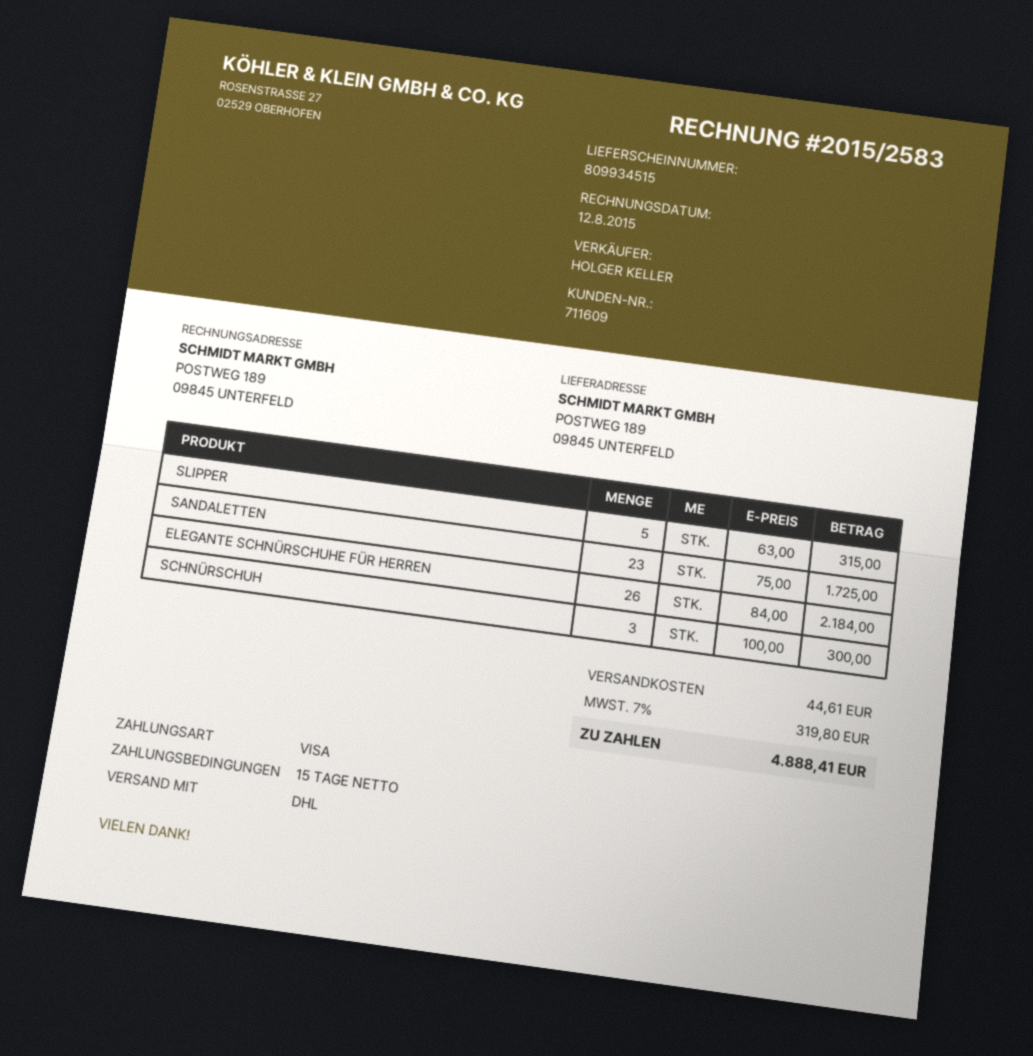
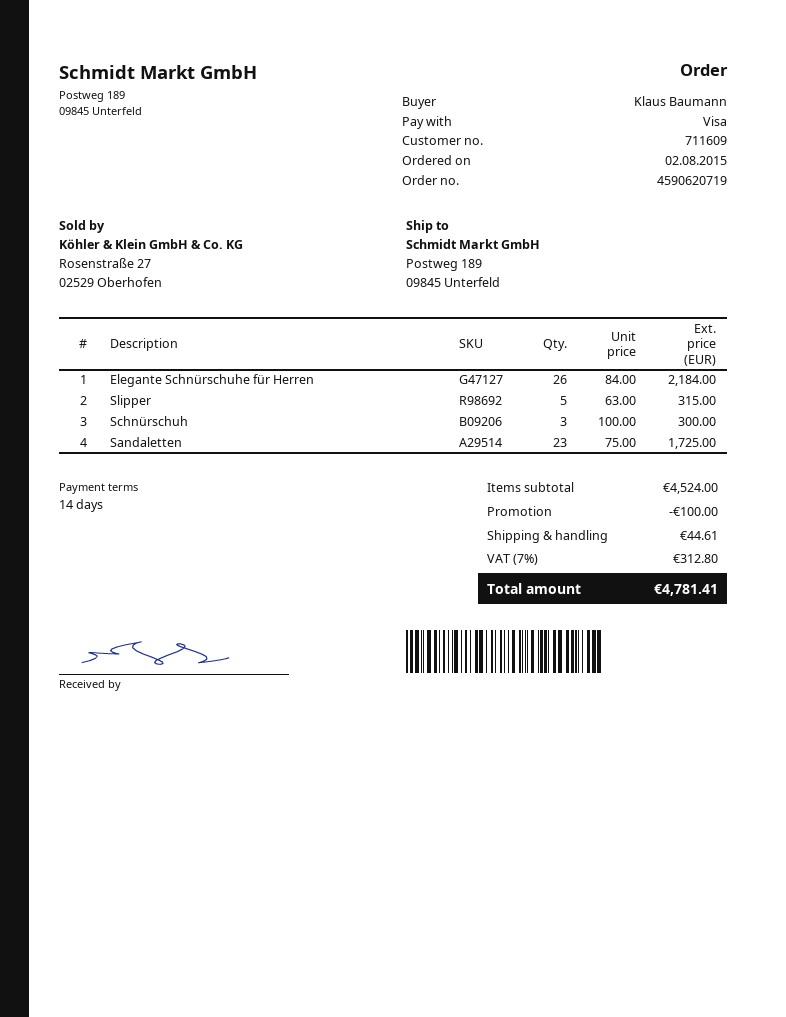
payment terms: 15 days -> 14 days
discount: none -> 100.00
tax: 7% = 319.80 -> 7% = 312.80
total: 4888.41 -> 4781.41

